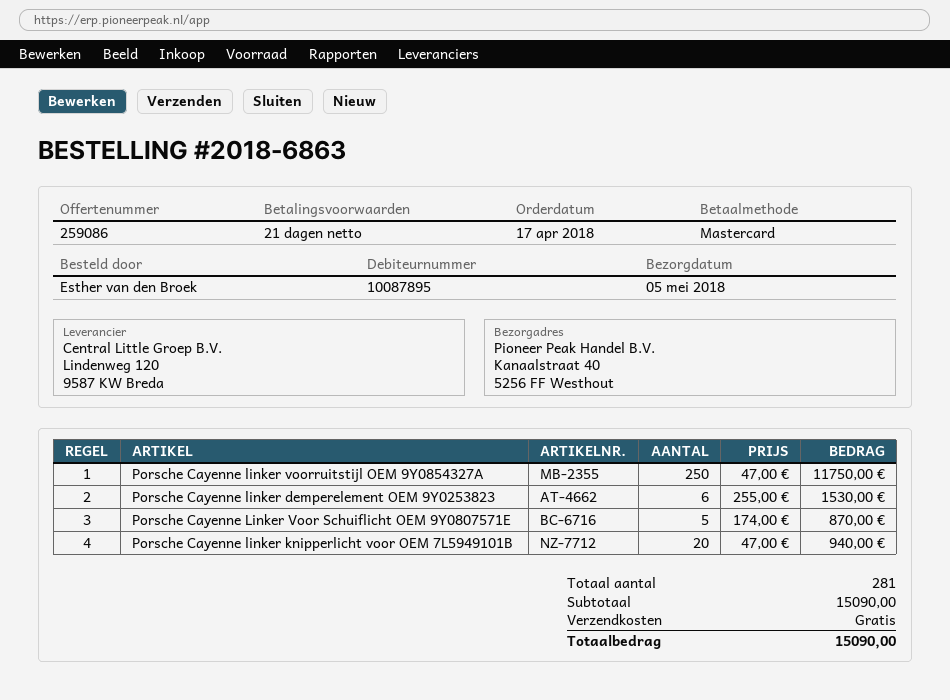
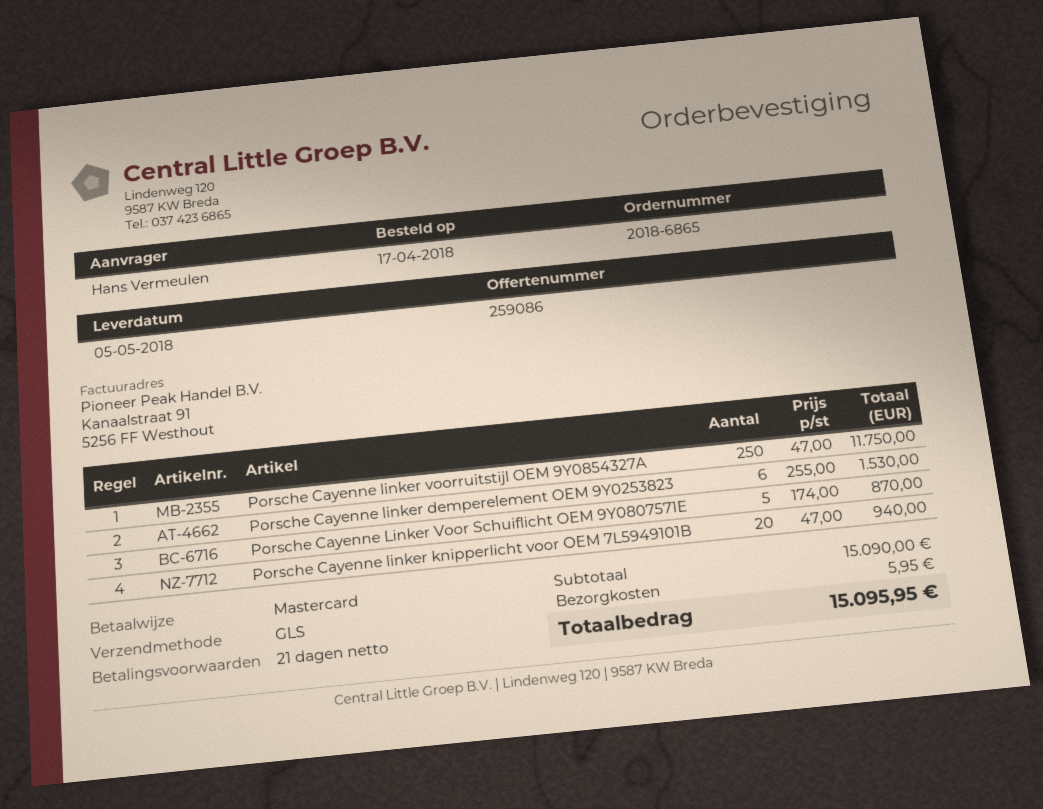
order number: 2018-6863 -> 2018-6865
ordered by: Esther van den Broek -> Hans Vermeulen
shipping: 0.00 -> 5.95
total: 15090.00 -> 15095.95

